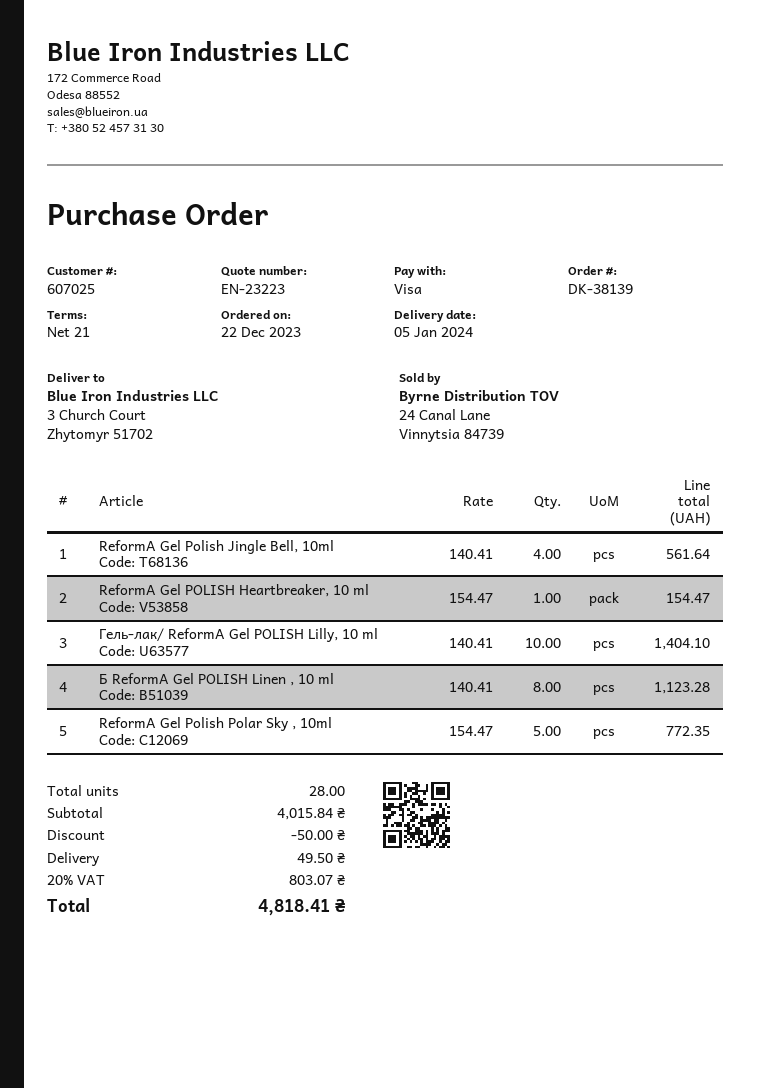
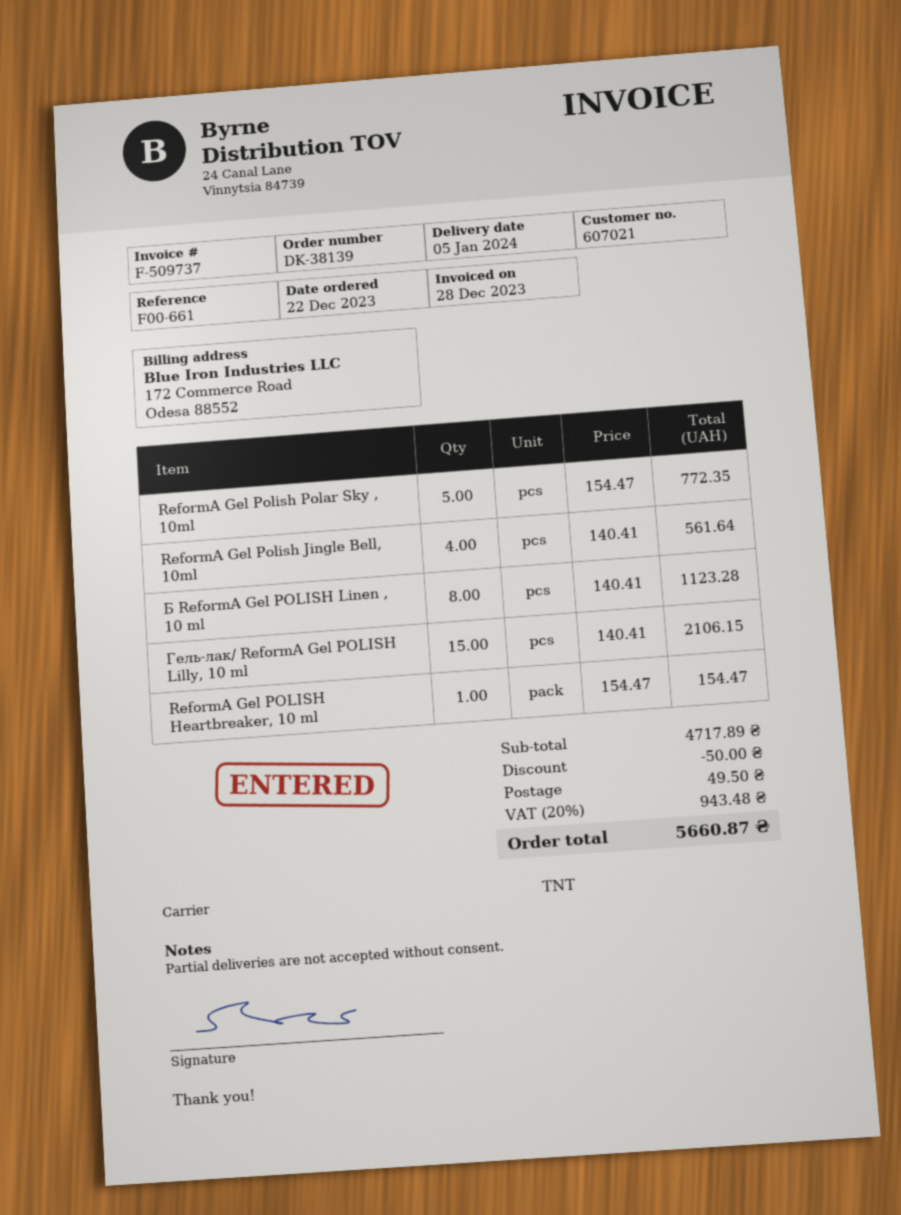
customer number: 607025 -> 607021
Гель-лак/ ReformA Gel POLISH Lilly, 10 ml: 10 x 140.41 = 1404.10 -> 15 x 140.41 = 2106.15
subtotal: 4015.84 -> 4717.89
tax: 20% = 803.07 -> 20% = 943.48
total: 4818.41 -> 5660.87

